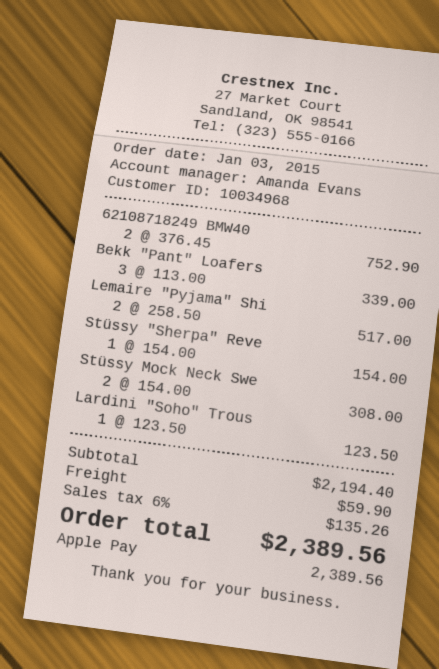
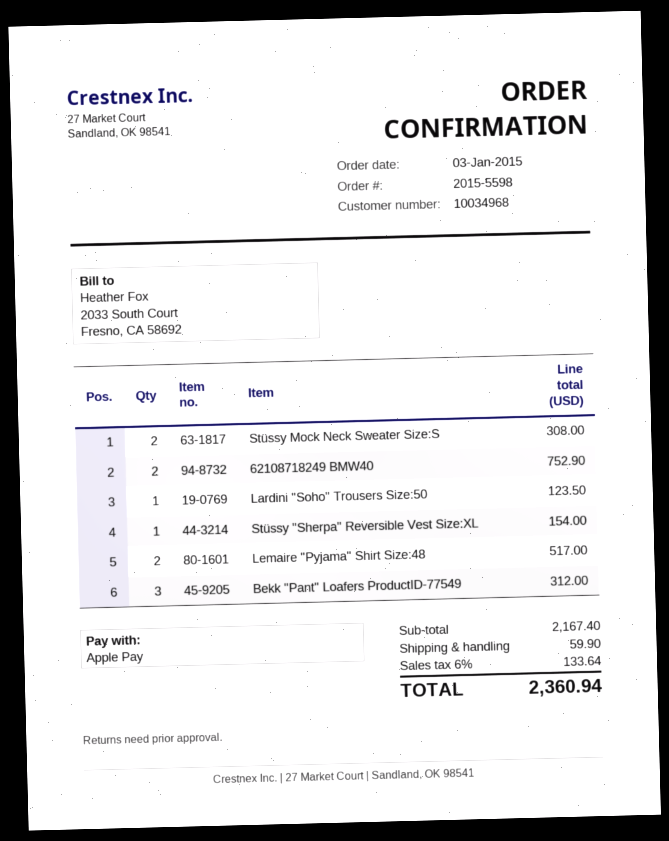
Bekk "Pant" Loafers: 3 for 339.00 -> 3 for 312.00
subtotal: 2194.40 -> 2167.40
tax: 6% = 135.26 -> 6% = 133.64
total: 2389.56 -> 2360.94

